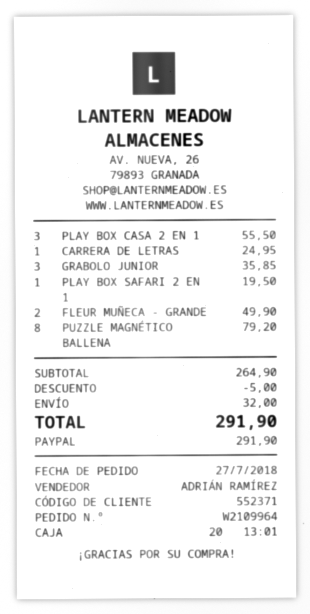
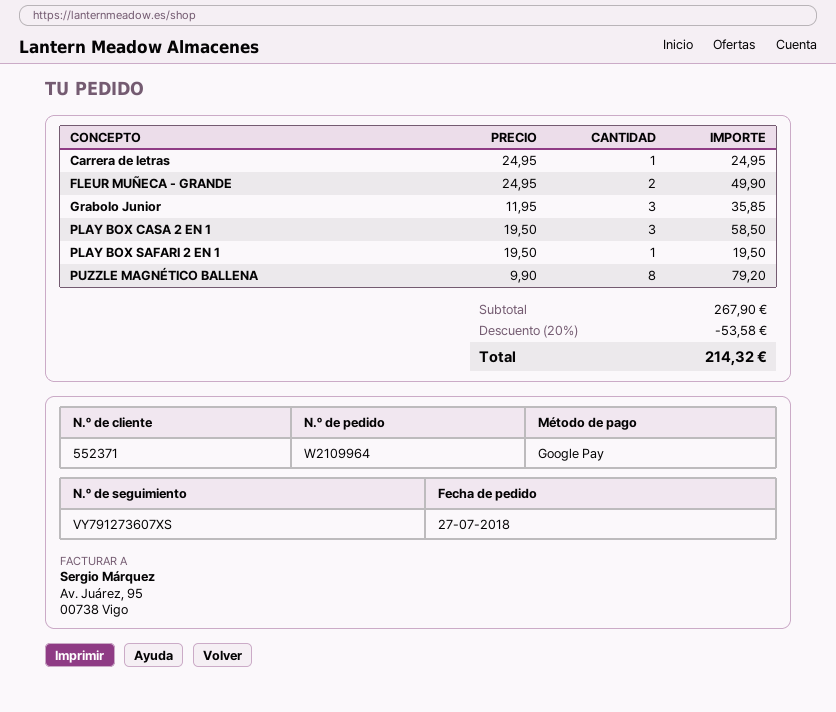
payment method: PayPal -> Google Pay
PLAY BOX CASA 2 EN 1: 3 for 55.50 -> 3 for 58.50
subtotal: 264.90 -> 267.90
discount: 5.00 -> 53.58
shipping: 32.00 -> none
total: 291.90 -> 214.32

